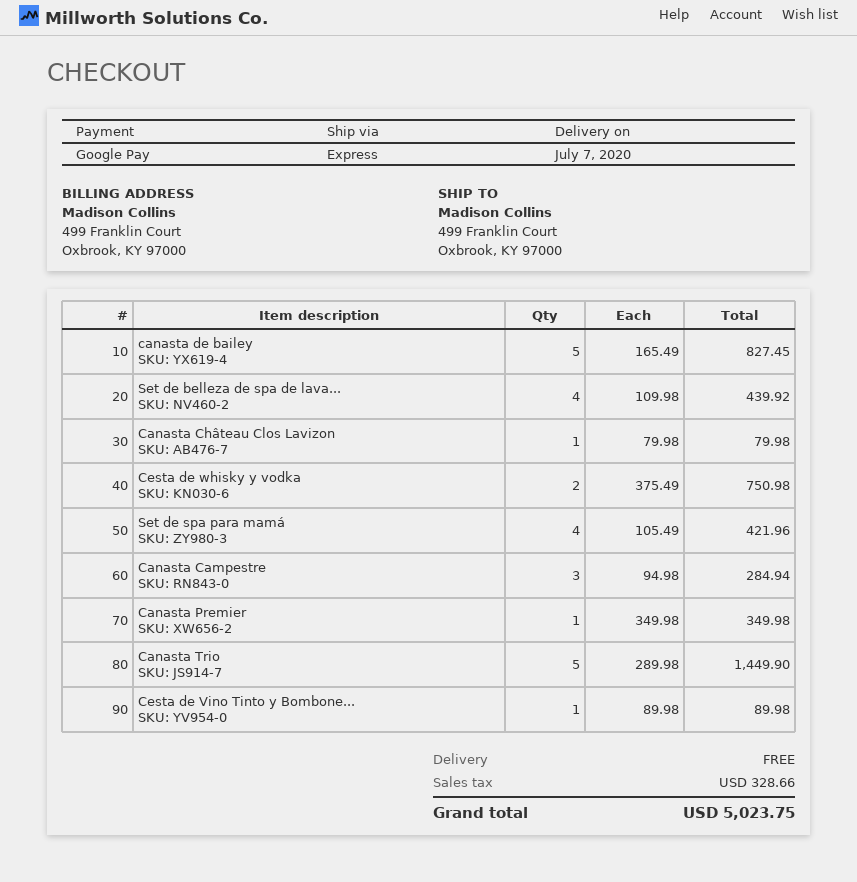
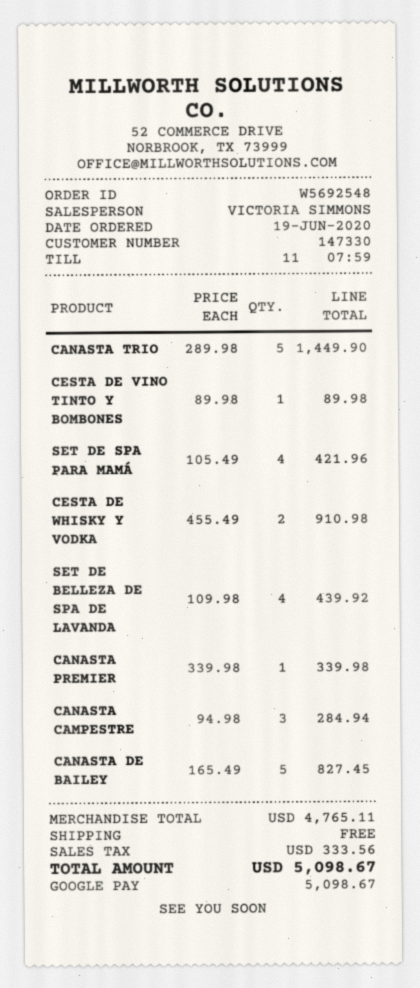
Canasta Château Clos Lavizon: 1 x 79.98 = 79.98 -> none
Cesta de whisky y vodka: 2 x 375.49 = 750.98 -> 2 x 455.49 = 910.98
Canasta Premier: 1 x 349.98 = 349.98 -> 1 x 339.98 = 339.98
tax: 328.66 -> 333.56
total: 5023.75 -> 5098.67

